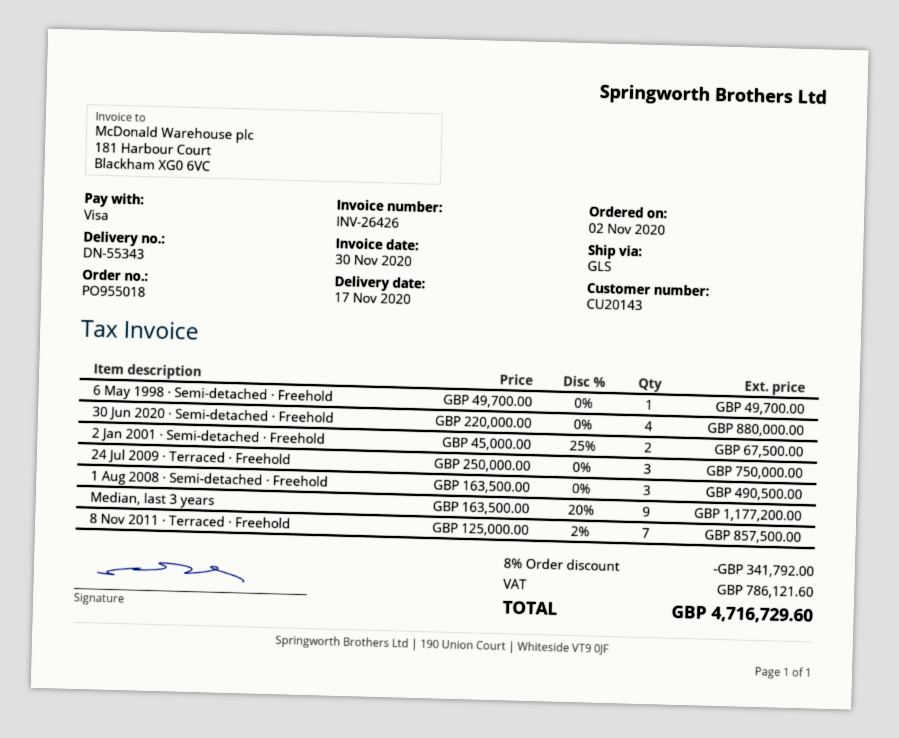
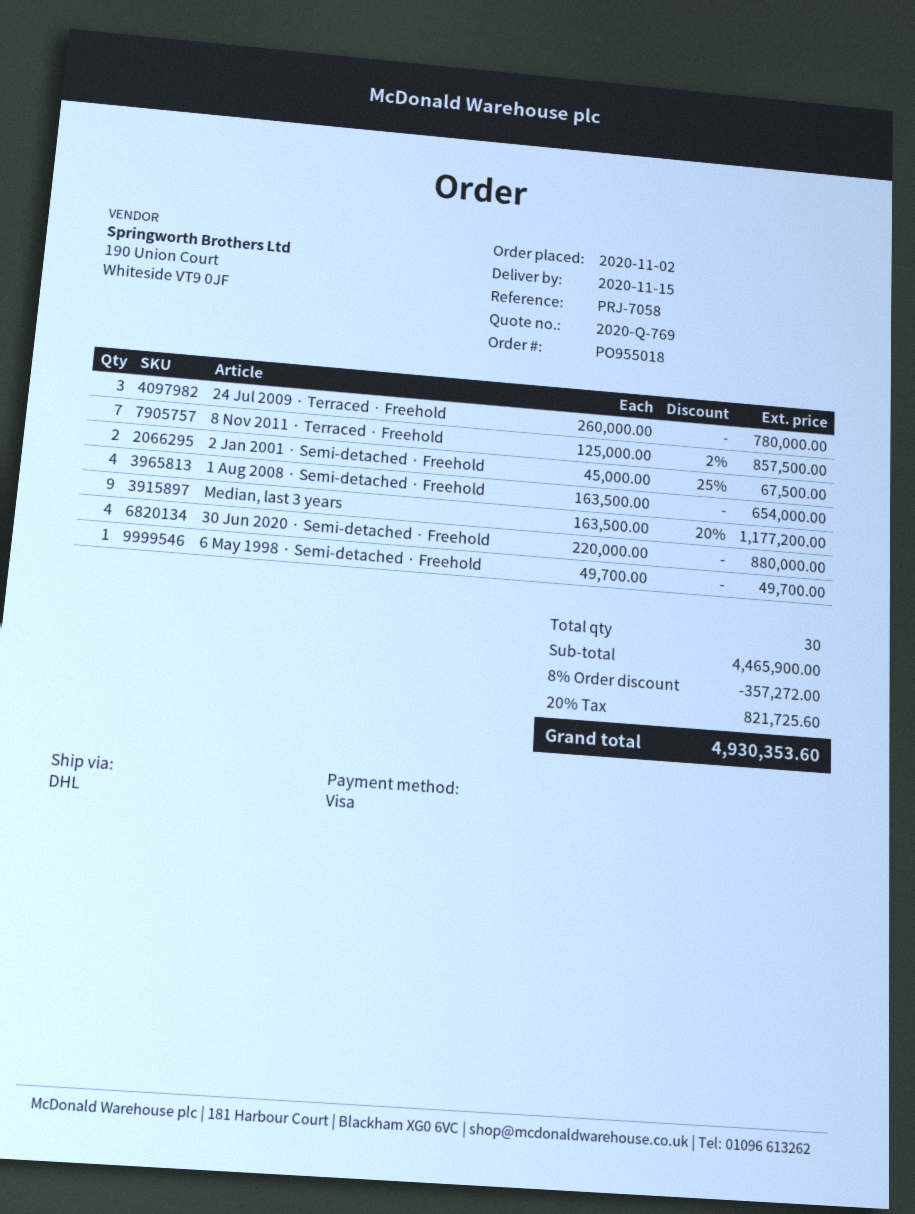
delivery date: 2020-11-17 -> 2020-11-15
shipping method: GLS -> DHL
24 Jul 2009 · Terraced · Freehold: 3 x 250000.00 = 750000.00 -> 3 x 260000.00 = 780000.00
1 Aug 2008 · Semi-detached · Freehold: 3 x 163500.00 = 490500.00 -> 4 x 163500.00 = 654000.00
discount: 8% = 341792.00 -> 8% = 357272.00
tax: 786121.60 -> 821725.60
total: 4716729.60 -> 4930353.60

